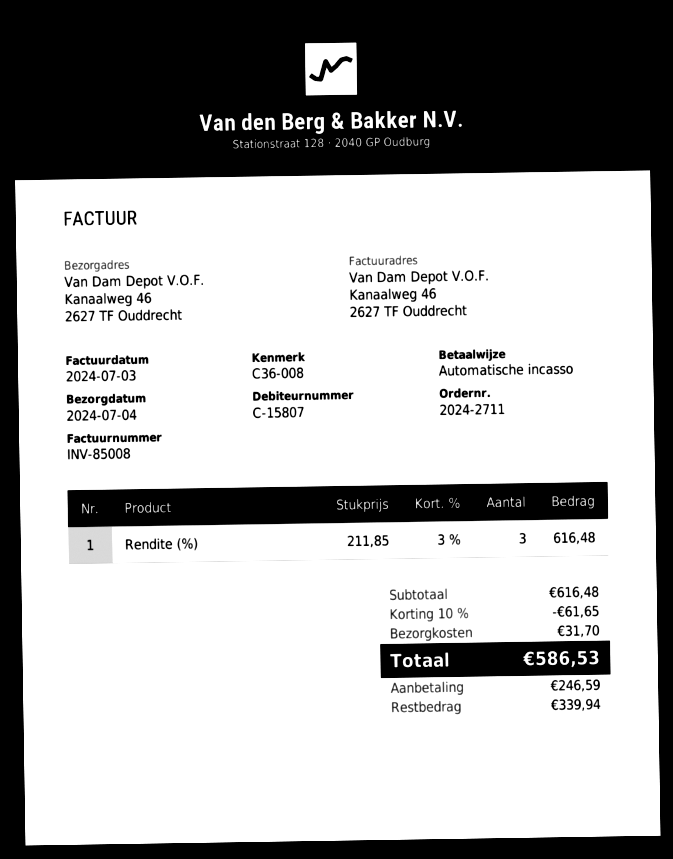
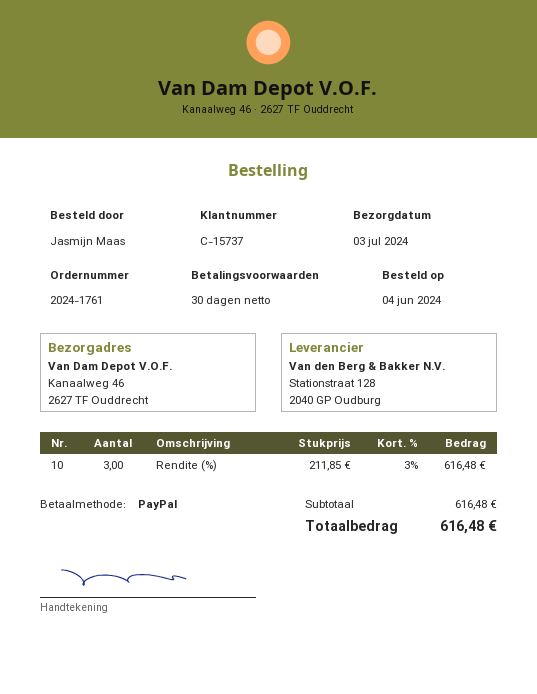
order number: 2024-2711 -> 2024-1761
delivery date: 2024-07-04 -> 2024-07-03
customer number: C-15807 -> C-15737
payment method: direct debit -> PayPal
discount: 10% = 61.65 -> none
shipping: 31.70 -> none
total: 586.53 -> 616.48

